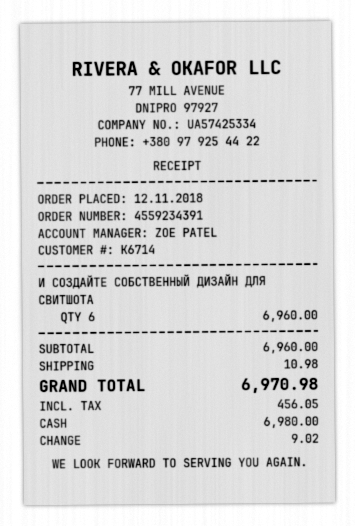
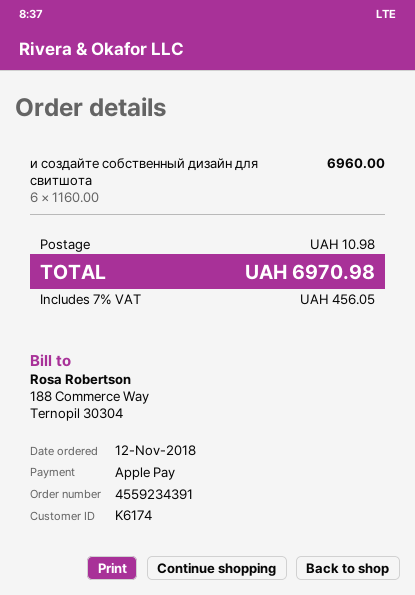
customer number: K6714 -> K6174
payment method: cash -> Apple Pay

